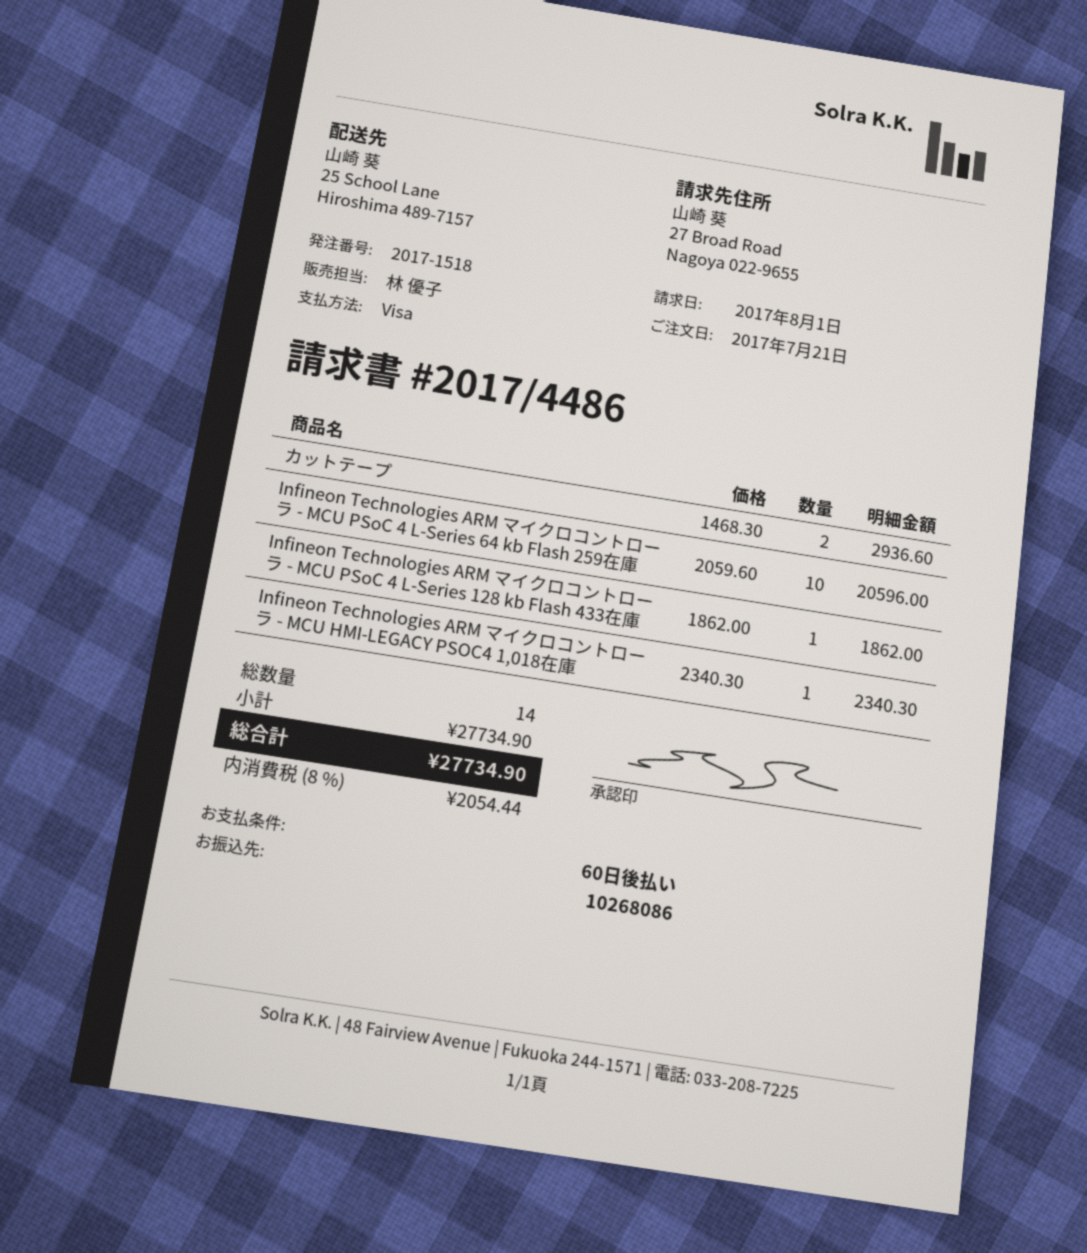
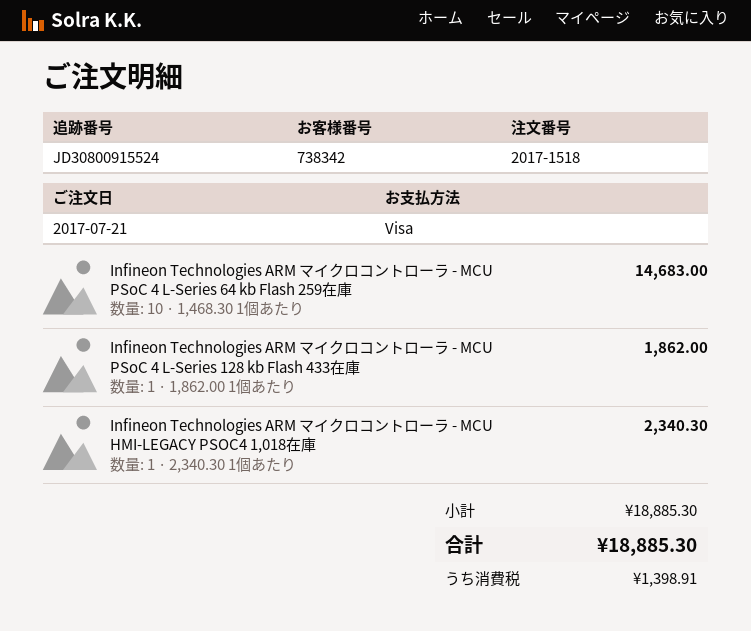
カットテープ: 2 x 1468.30 = 2936.60 -> none
Infineon Technologies ARM マイクロコントローラ - MCU PSoC 4 L-Series 64 kb Flash 259在庫: 10 x 2059.60 = 20596.00 -> 10 x 1468.30 = 14683.00
subtotal: 27734.90 -> 18885.30
tax: 2054.44 -> 1398.91
total: 27734.90 -> 18885.30

